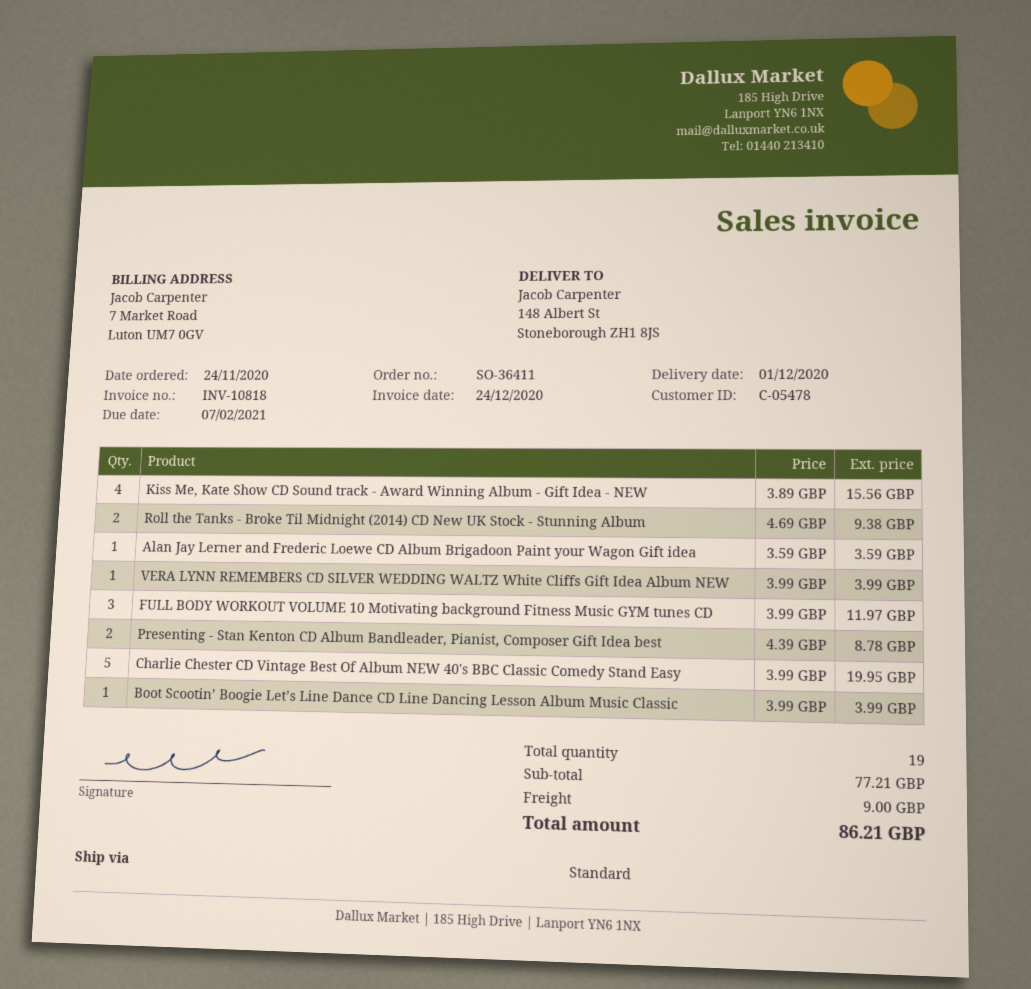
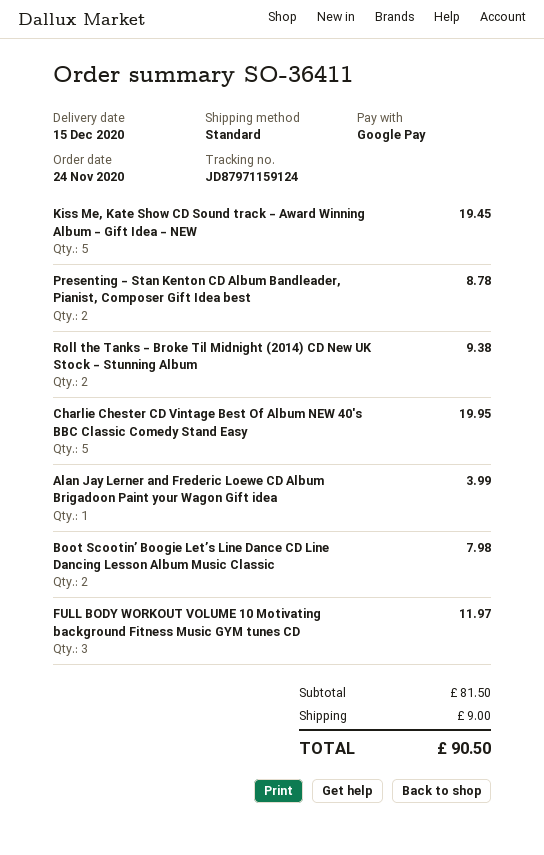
delivery date: 2020-12-01 -> 2020-12-15
Kiss Me, Kate Show CD Sound track - Award Winning Album - Gift Idea - NEW: 4 for 15.56 -> 5 for 19.45
Alan Jay Lerner and Frederic Loewe CD Album Brigadoon Paint your Wagon Gift idea: 1 for 3.59 -> 1 for 3.99
VERA LYNN REMEMBERS CD SILVER WEDDING WALTZ White Cliffs Gift Idea Album NEW: 1 for 3.99 -> none
Boot Scootin’ Boogie Let’s Line Dance CD Line Dancing Lesson Album Music Classic: 1 for 3.99 -> 2 for 7.98
subtotal: 77.21 -> 81.50
total: 86.21 -> 90.50

